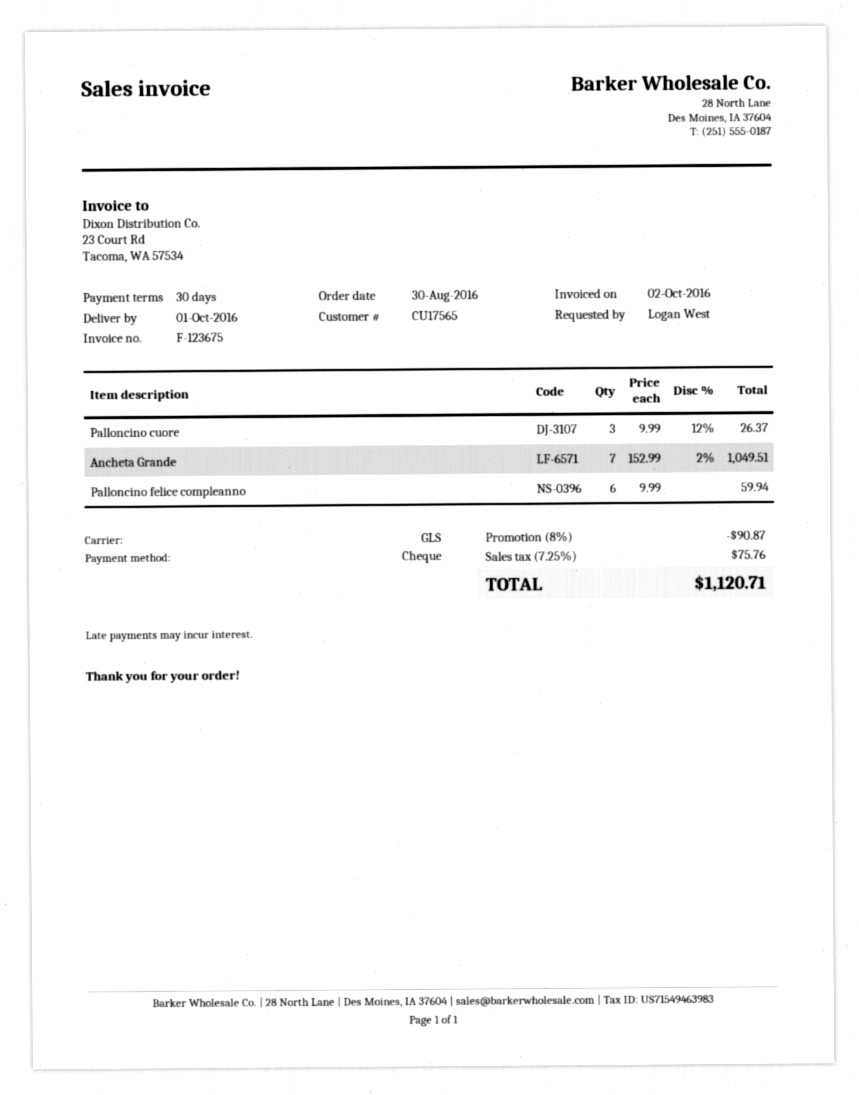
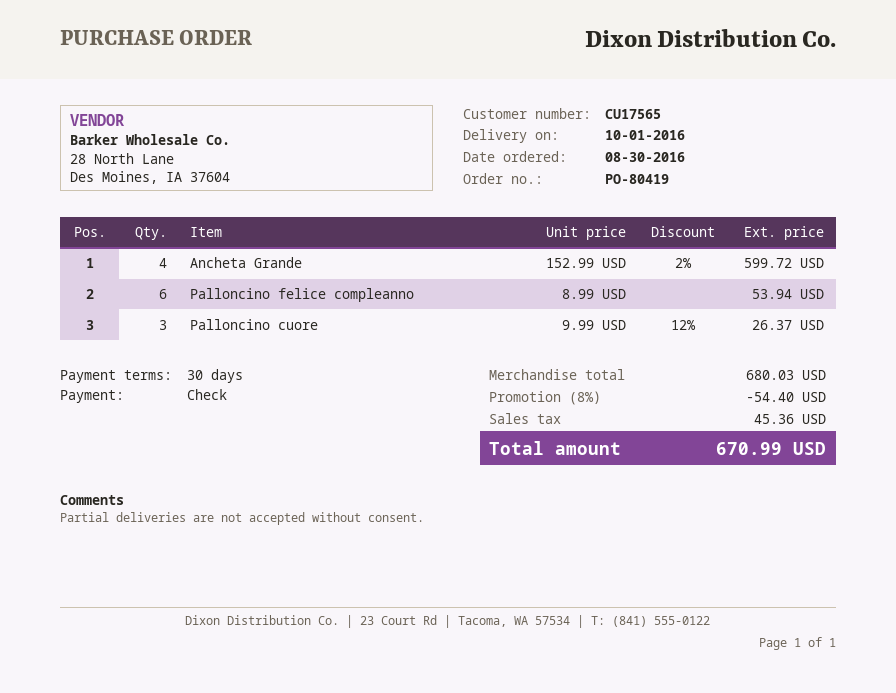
Ancheta Grande: 7 x 152.99 - 2% = 1049.51 -> 4 x 152.99 - 2% = 599.72
Palloncino felice compleanno: 6 x 9.99 = 59.94 -> 6 x 8.99 = 53.94
discount: 8% = 90.87 -> 8% = 54.40
tax: 75.76 -> 45.36
total: 1120.71 -> 670.99

